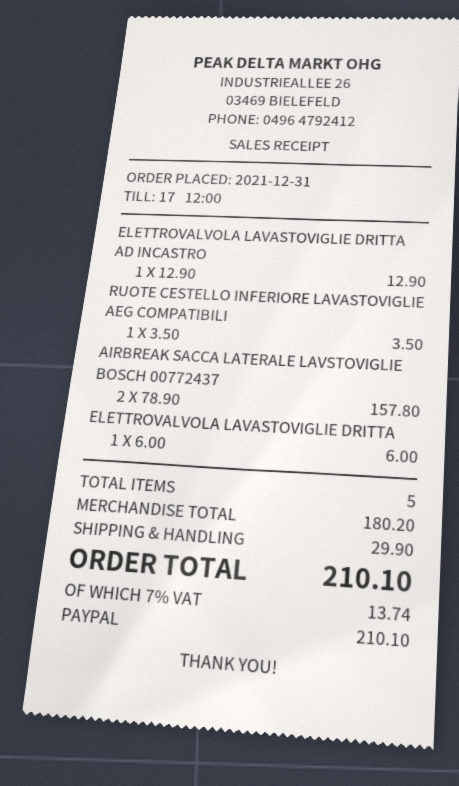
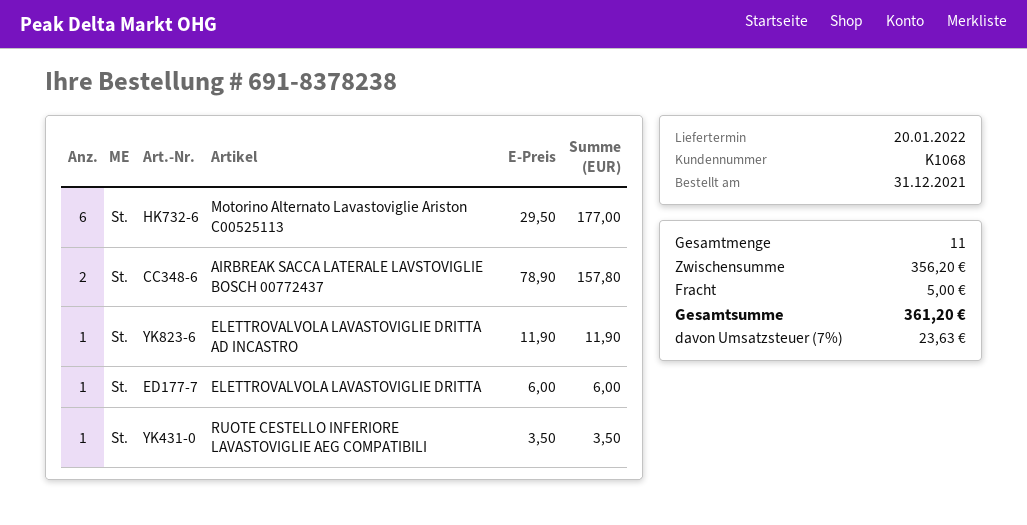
ELETTROVALVOLA LAVASTOVIGLIE DRITTA AD INCASTRO: 1 x 12.90 = 12.90 -> 1 x 11.90 = 11.90
Motorino Alternato Lavastoviglie Ariston C00525113: none -> 6 x 29.50 = 177.00
total quantity: 5 -> 11
subtotal: 180.20 -> 356.20
shipping: 29.90 -> 5.00
tax: 7% = 13.74 -> 7% = 23.63
total: 210.10 -> 361.20

